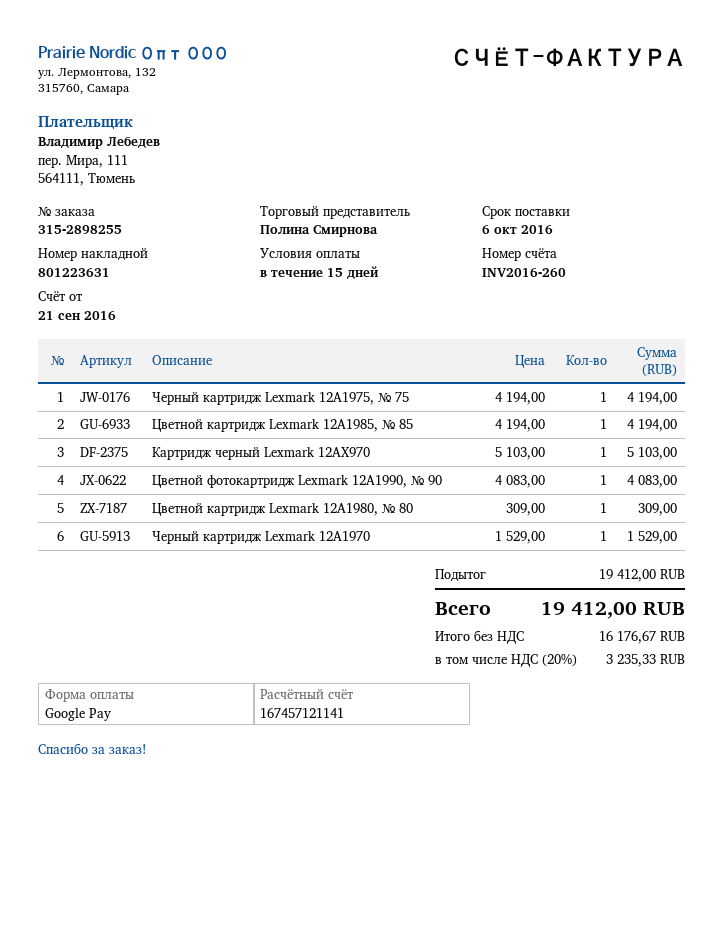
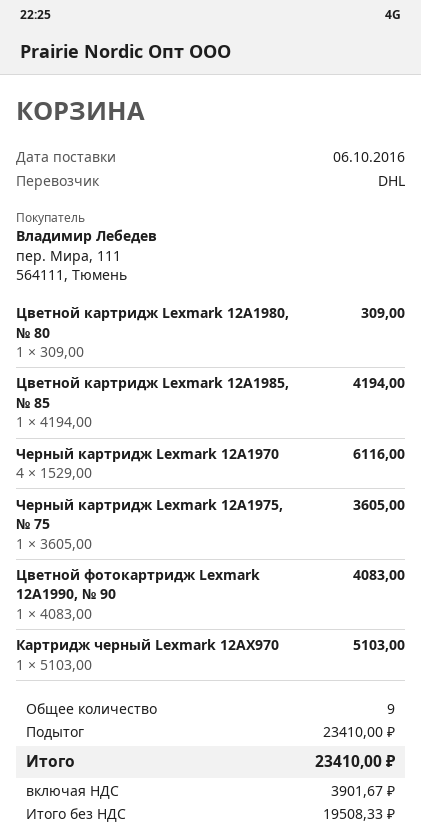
Черный картридж Lexmark 12A1975, № 75: 1 x 4194.00 = 4194.00 -> 1 x 3605.00 = 3605.00
Черный картридж Lexmark 12A1970: 1 x 1529.00 = 1529.00 -> 4 x 1529.00 = 6116.00
subtotal: 19412.00 -> 23410.00
net: 16176.67 -> 19508.33
tax: 3235.33 -> 3901.67
total: 19412.00 -> 23410.00

